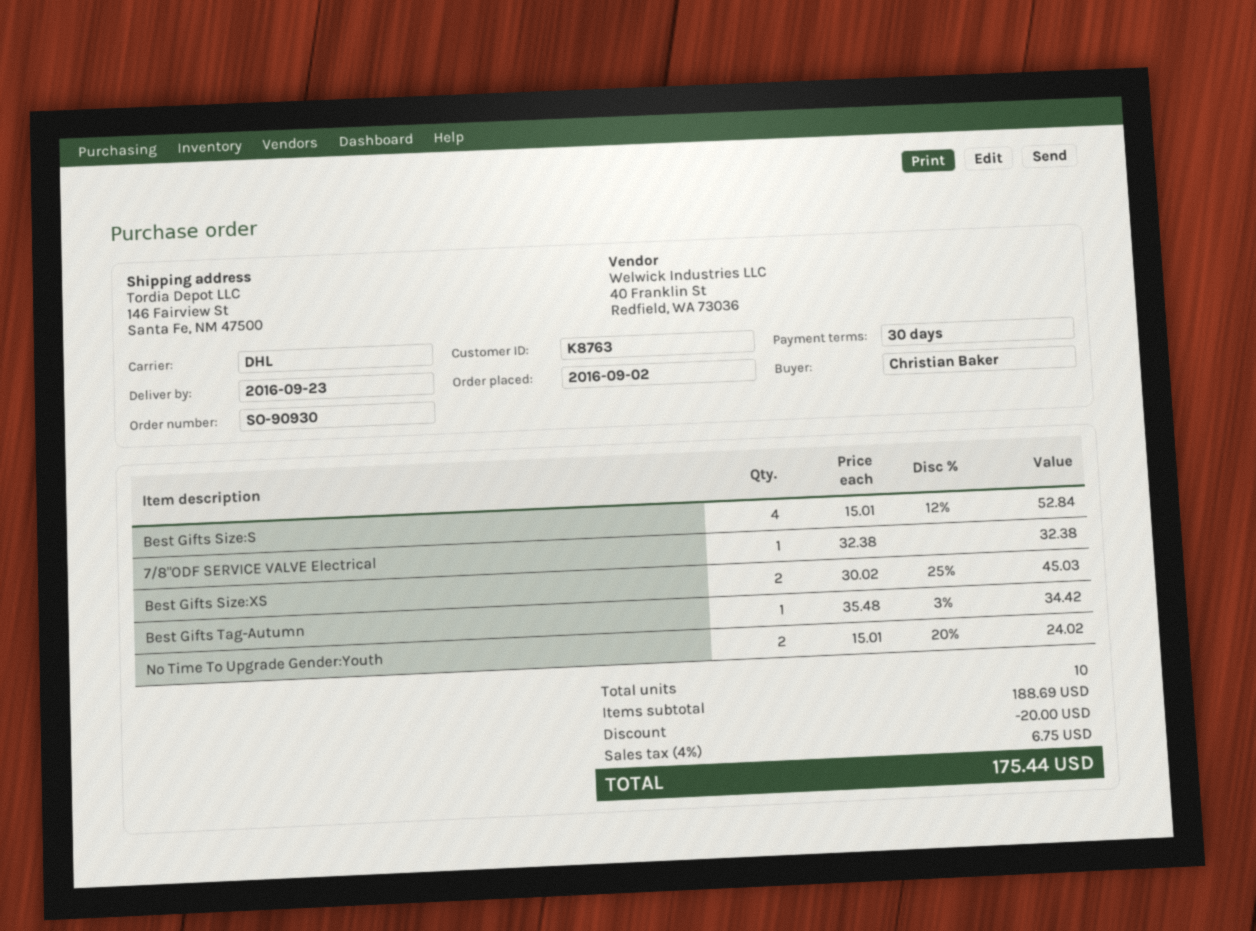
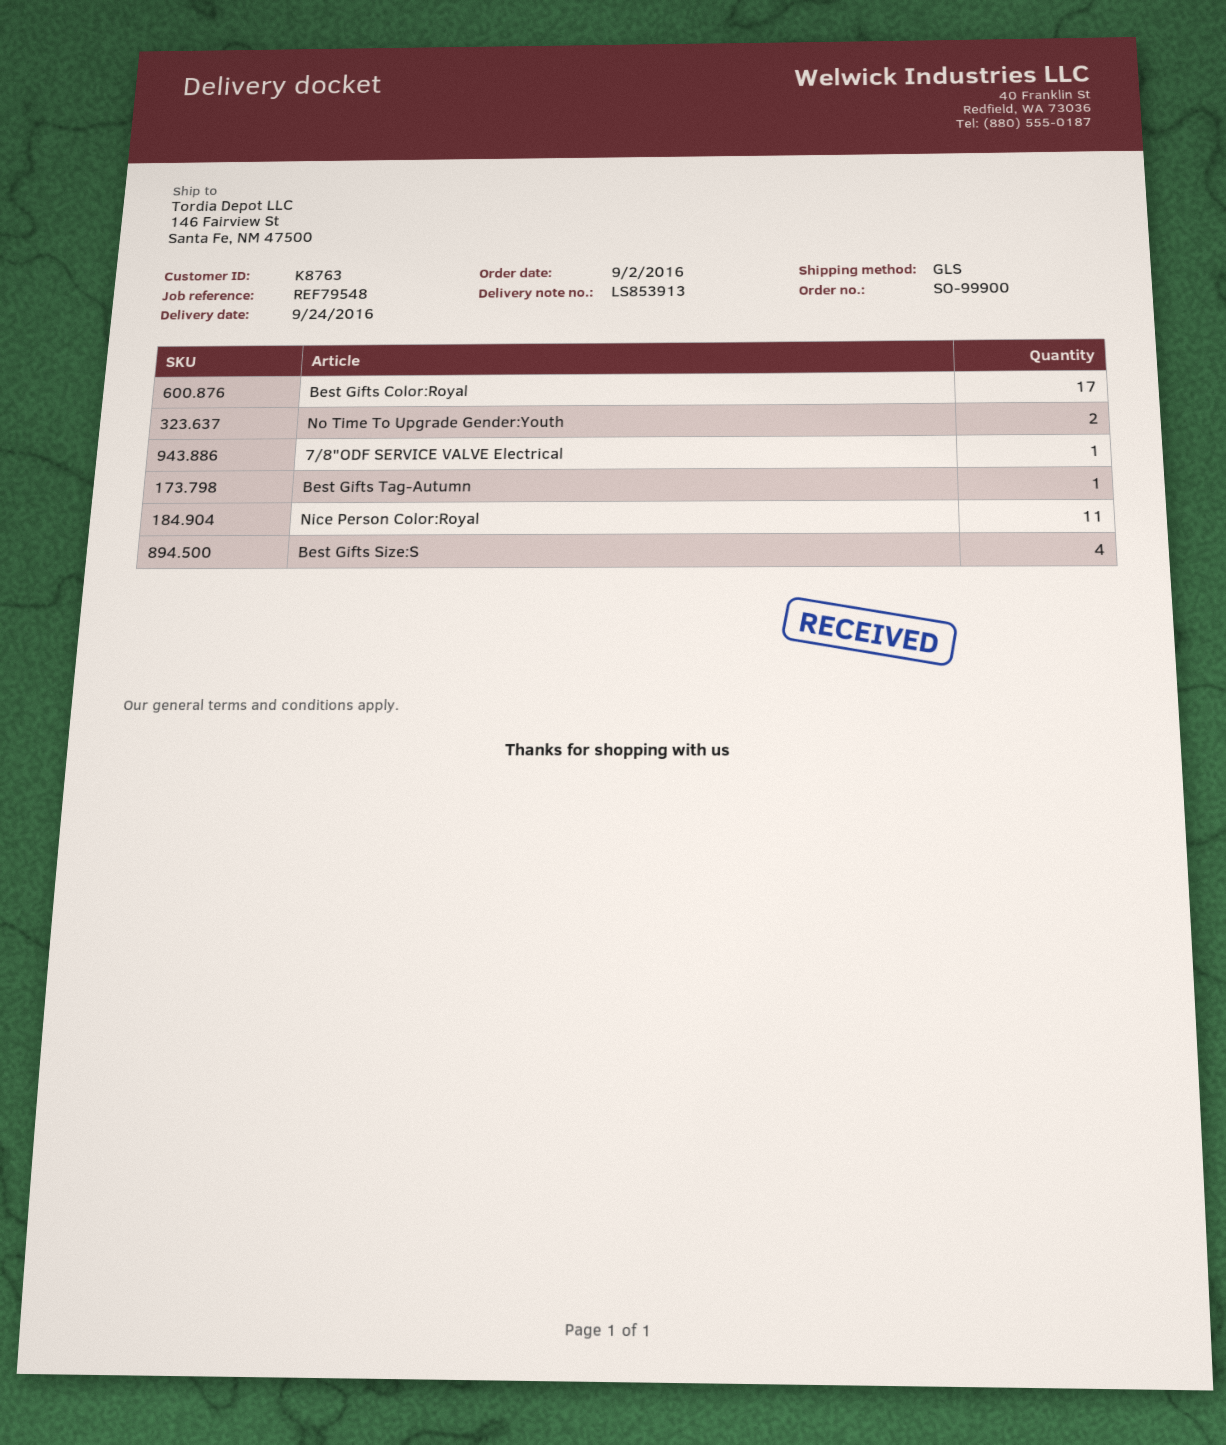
order number: SO-90930 -> SO-99900
delivery date: 2016-09-23 -> 2016-09-24
shipping method: DHL -> GLS
Best Gifts Size:XS: 2 -> none
Best Gifts Color:Royal: none -> 17
Nice Person Color:Royal: none -> 11

